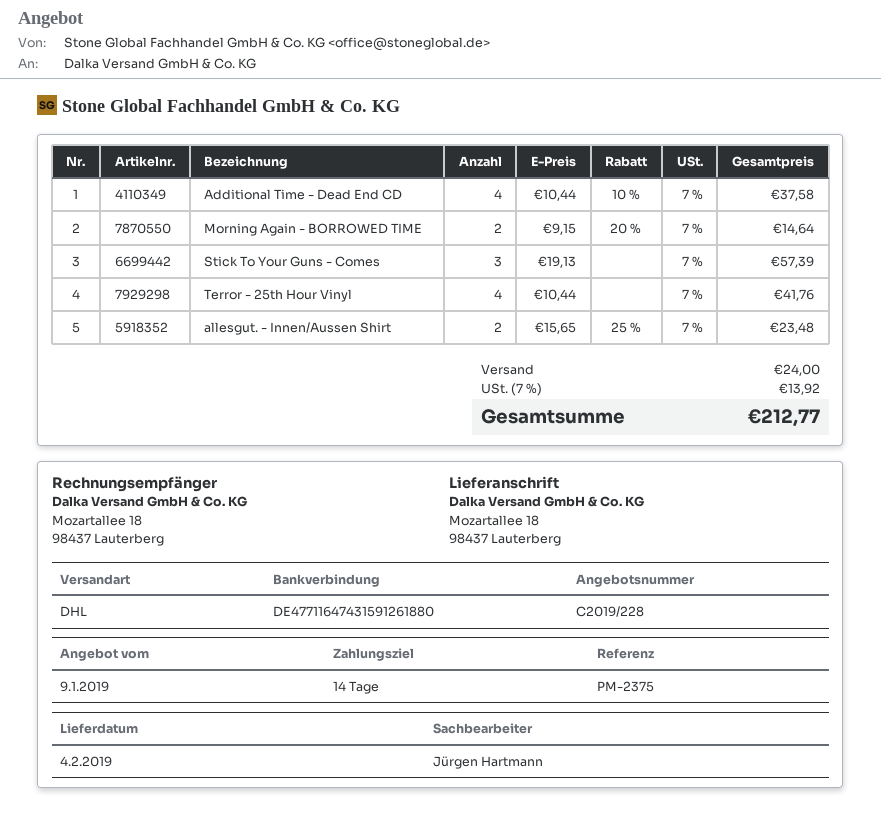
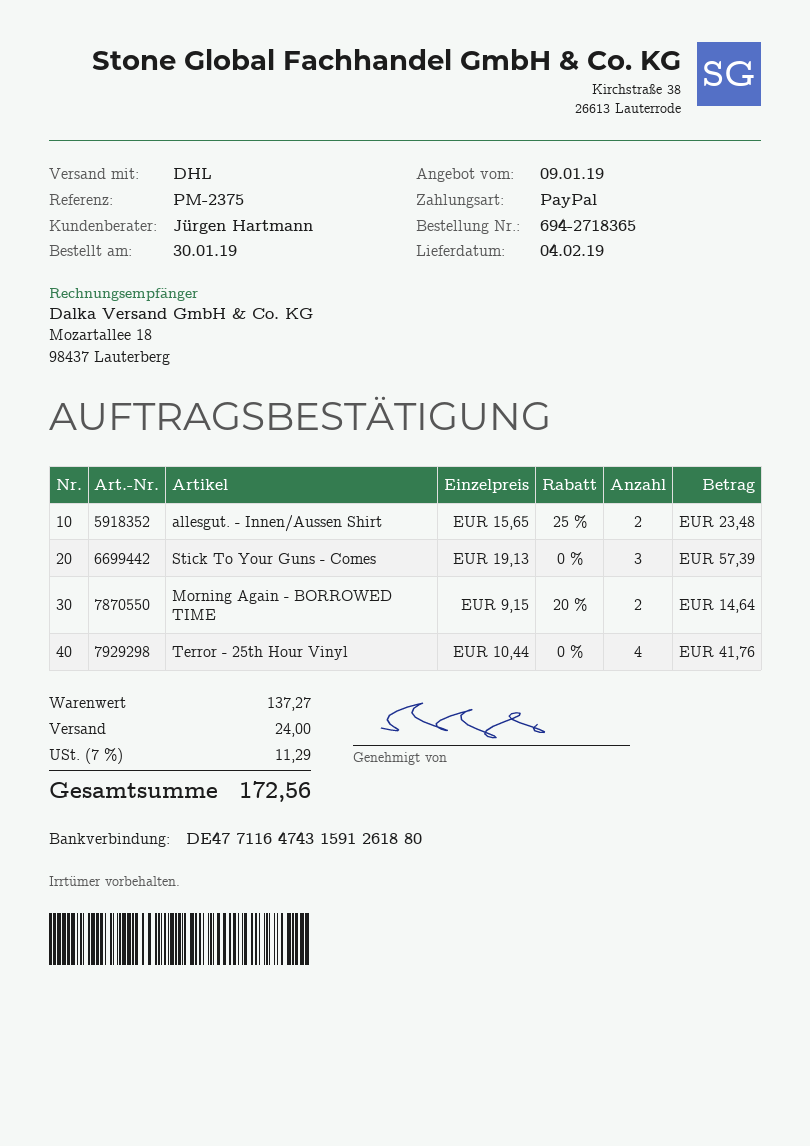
Additional Time - Dead End CD: 4 x 10.44 - 10% = 37.58 -> none
tax: 7% = 13.92 -> 7% = 11.29
total: 212.77 -> 172.56

